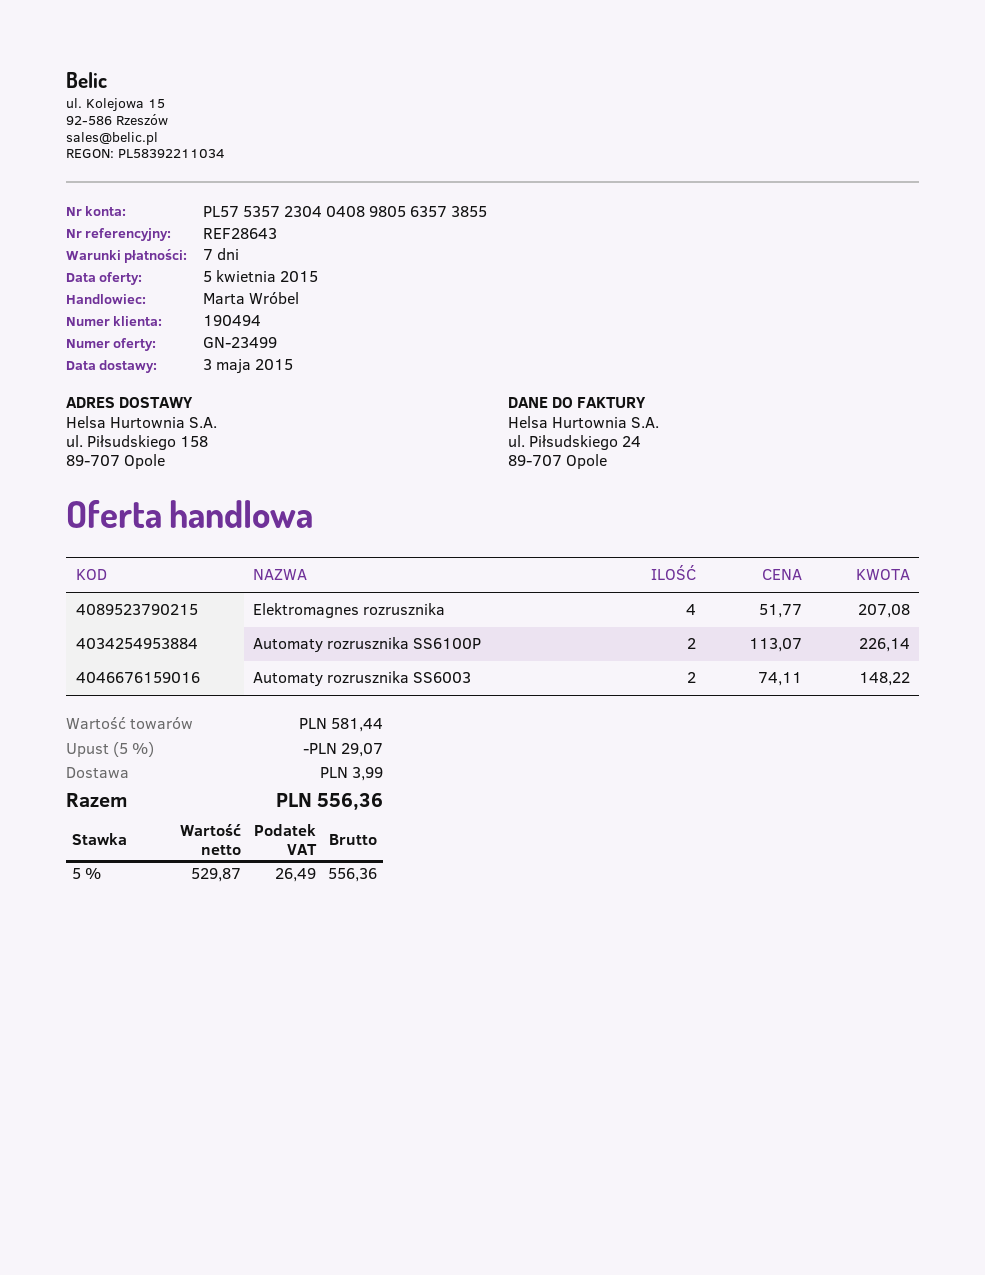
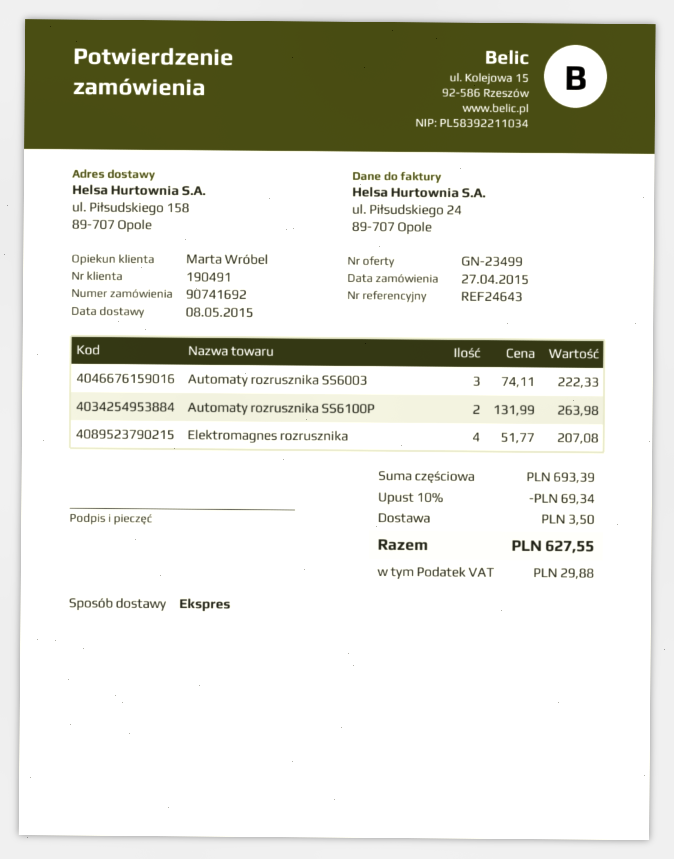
delivery date: 2015-05-03 -> 2015-05-08
customer number: 190494 -> 190491
reference: REF28643 -> REF24643
Automaty rozrusznika SS6100P: 2 x 113.07 = 226.14 -> 2 x 131.99 = 263.98
Automaty rozrusznika SS6003: 2 x 74.11 = 148.22 -> 3 x 74.11 = 222.33
subtotal: 581.44 -> 693.39
discount: 5% = 29.07 -> 10% = 69.34
shipping: 3.99 -> 3.50
tax: 26.49 -> 29.88
total: 556.36 -> 627.55

